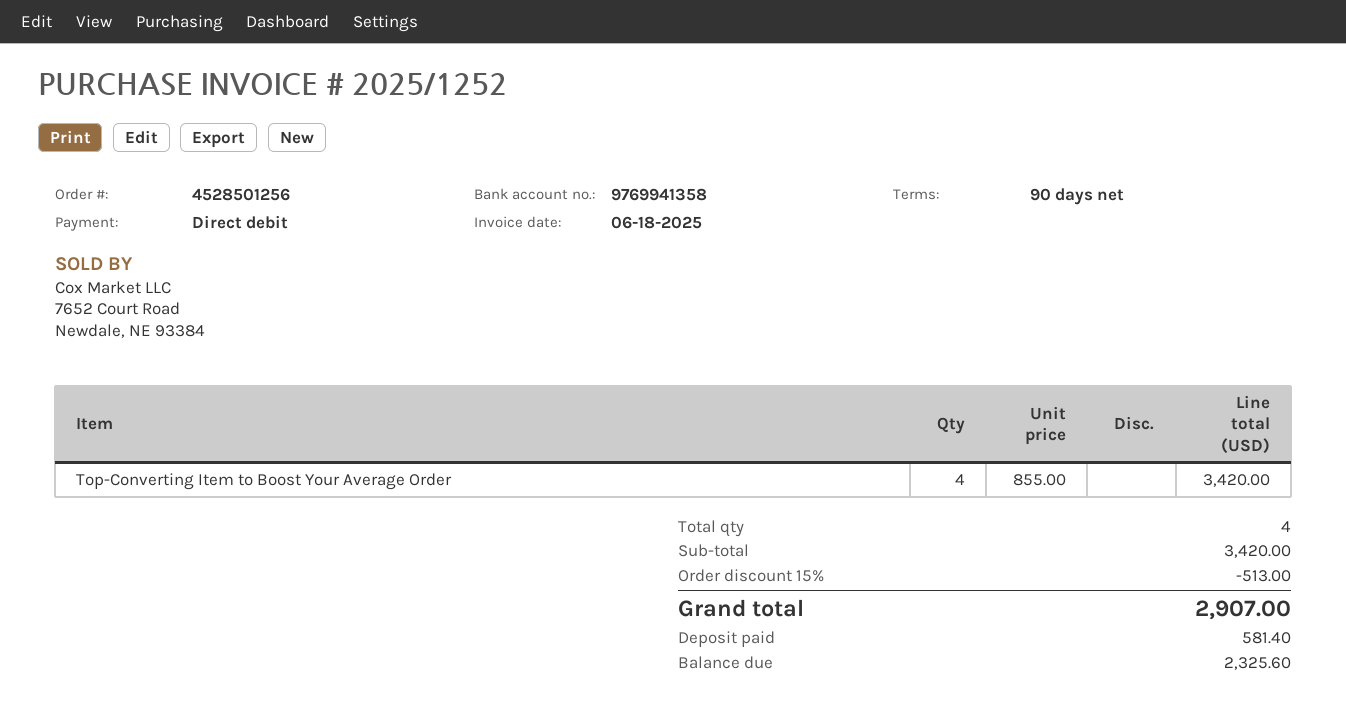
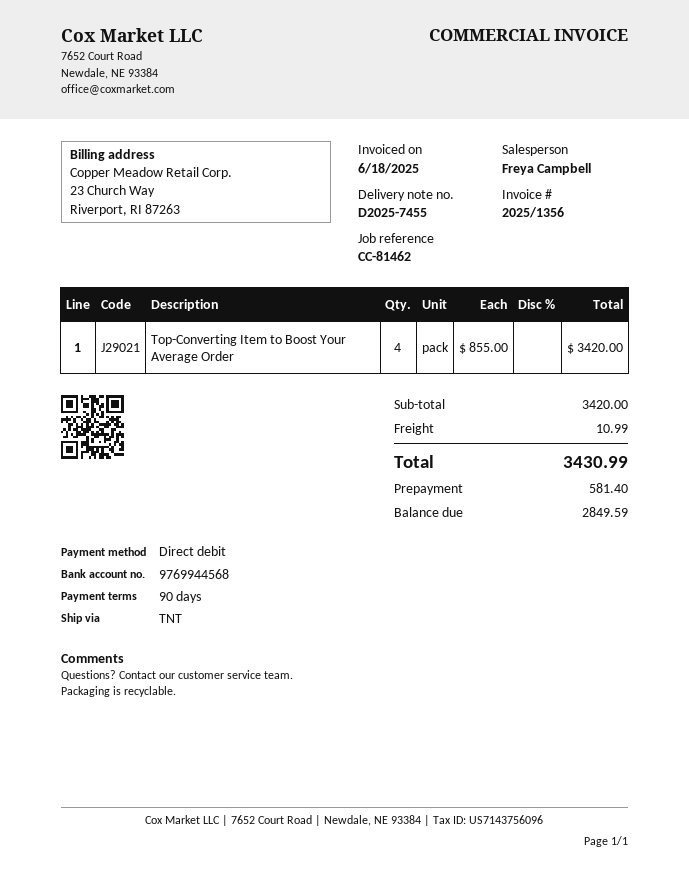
invoice number: 2025/1252 -> 2025/1356
bank account: 9769941358 -> 9769944568
discount: 15% = 513.00 -> none
shipping: none -> 10.99
total: 2907.00 -> 3430.99
balance: 2325.60 -> 2849.59

